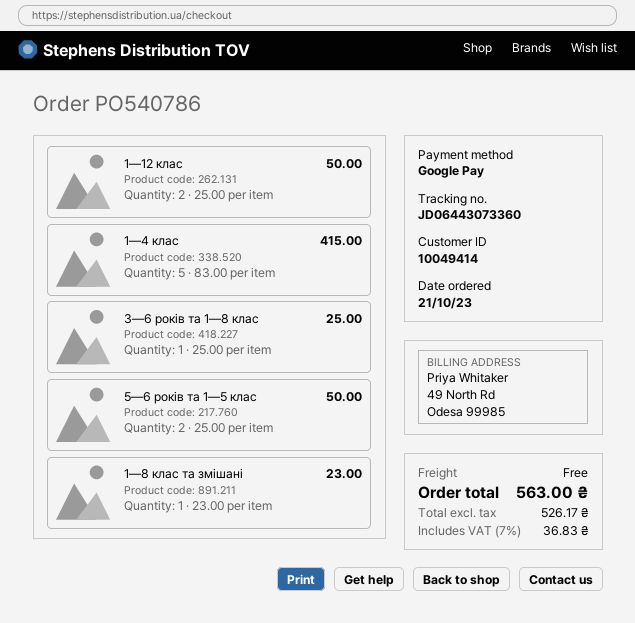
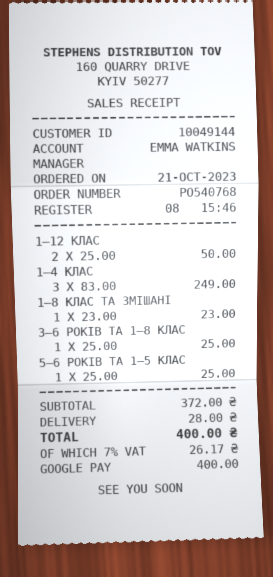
order number: PO540786 -> PO540768
customer number: 10049414 -> 10049144
1—4 клас: 5 x 83.00 = 415.00 -> 3 x 83.00 = 249.00
5—6 років та 1—5 клас: 2 x 25.00 = 50.00 -> 1 x 25.00 = 25.00
shipping: 0.00 -> 28.00
tax: 7% = 36.83 -> 7% = 26.17
total: 563.00 -> 400.00

